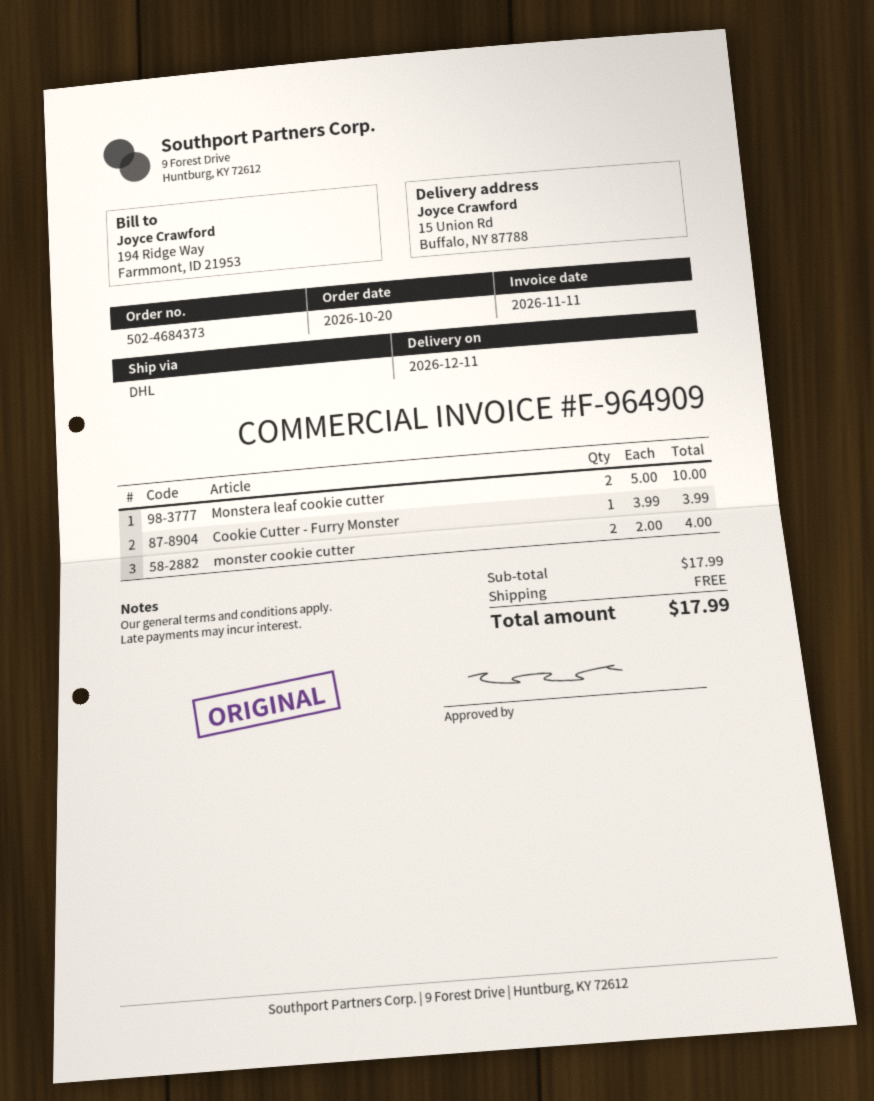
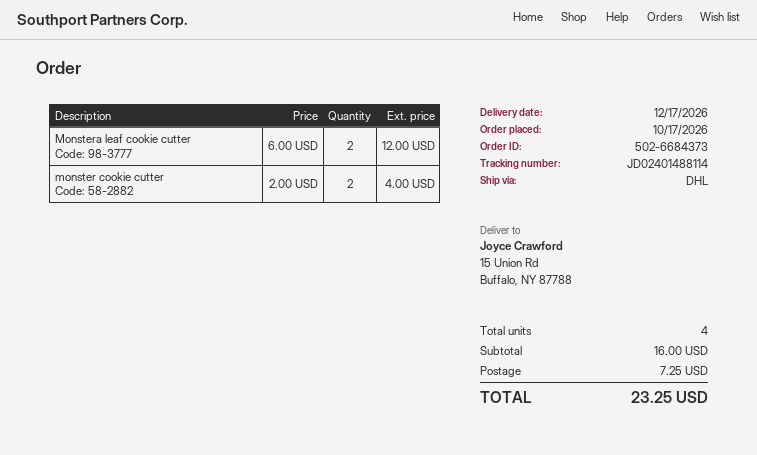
order number: 502-4684373 -> 502-6684373
order date: 2026-10-20 -> 2026-10-17
delivery date: 2026-12-11 -> 2026-12-17
Monstera leaf cookie cutter: 2 x 5.00 = 10.00 -> 2 x 6.00 = 12.00
Cookie Cutter - Furry Monster: 1 x 3.99 = 3.99 -> none
subtotal: 17.99 -> 16.00
shipping: 0.00 -> 7.25
total: 17.99 -> 23.25

